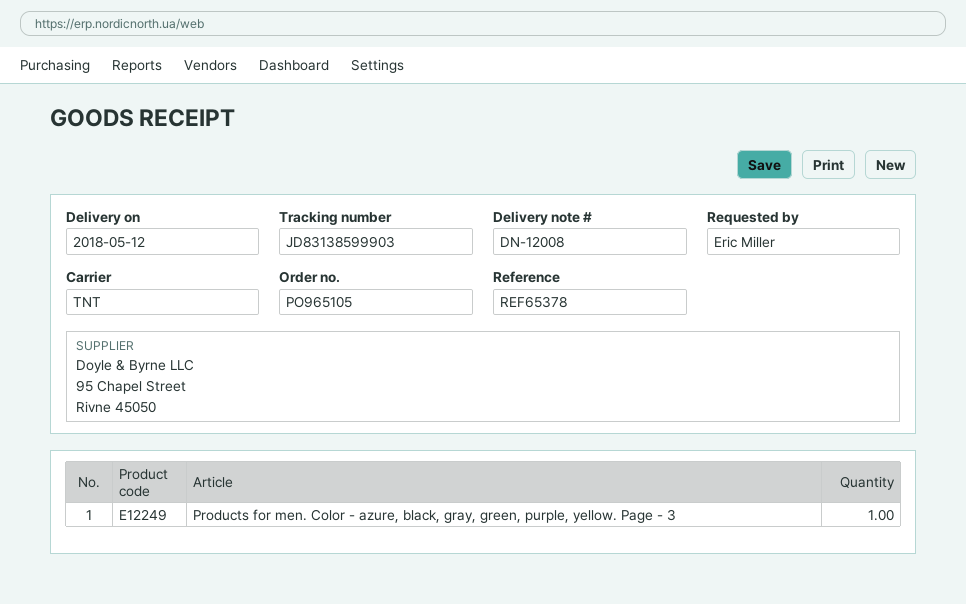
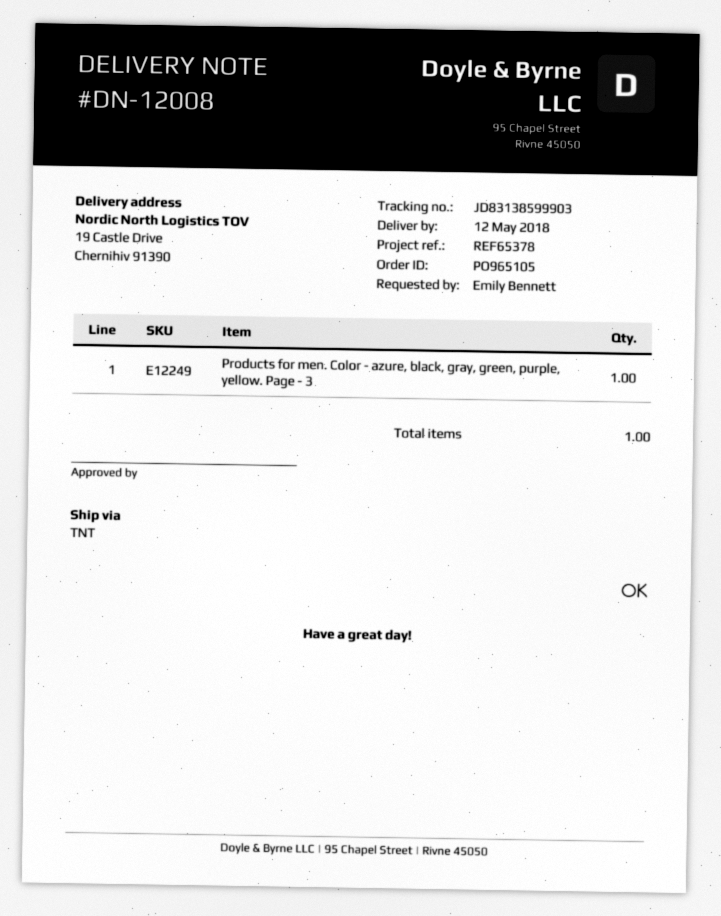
ordered by: Eric Miller -> Emily Bennett

